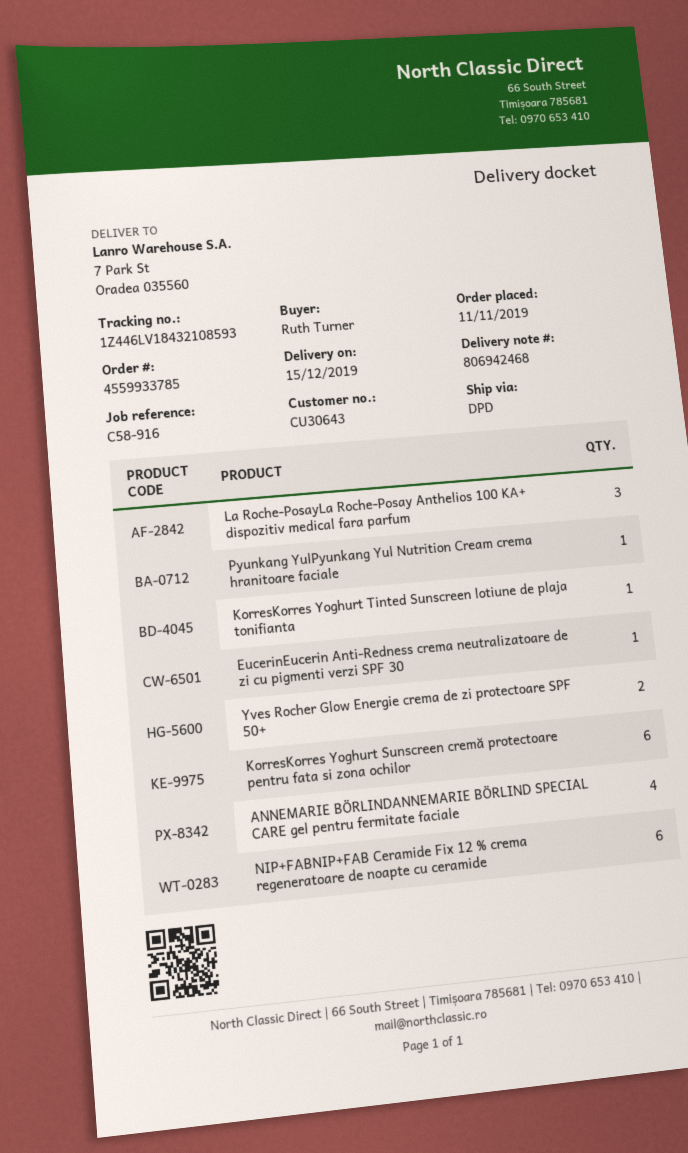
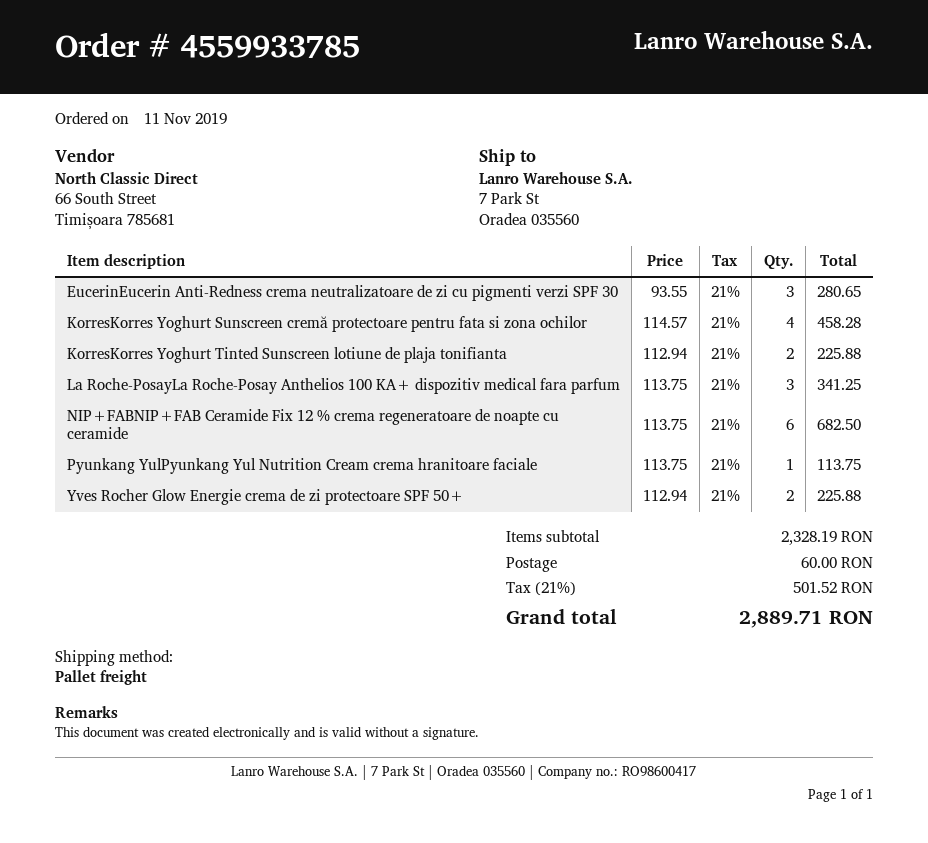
shipping method: DPD -> pallet freight
KorresKorres Yoghurt Tinted Sunscreen lotiune de plaja tonifianta: 1 -> 2
EucerinEucerin Anti-Redness crema neutralizatoare de zi cu pigmenti verzi SPF 30: 1 -> 3
KorresKorres Yoghurt Sunscreen cremă protectoare pentru fata si zona ochilor: 6 -> 4
ANNEMARIE BÖRLINDANNEMARIE BÖRLIND SPECIAL CARE gel pentru fermitate faciale: 4 -> none

